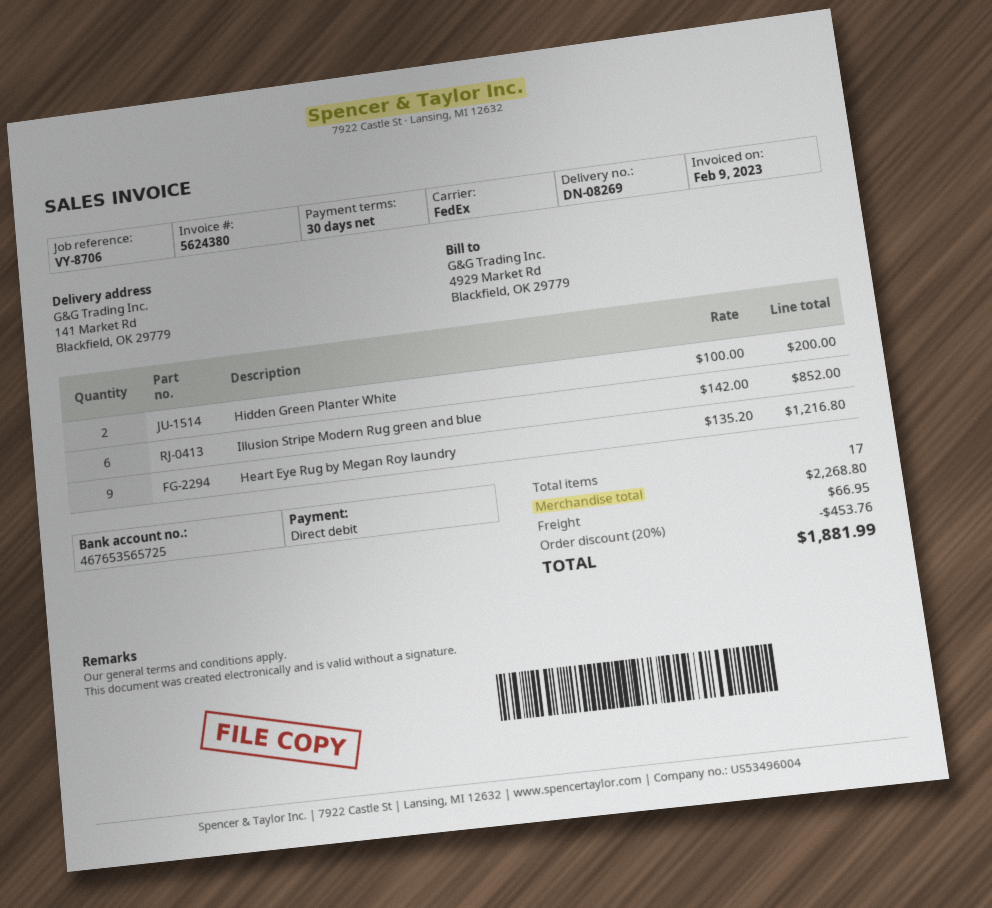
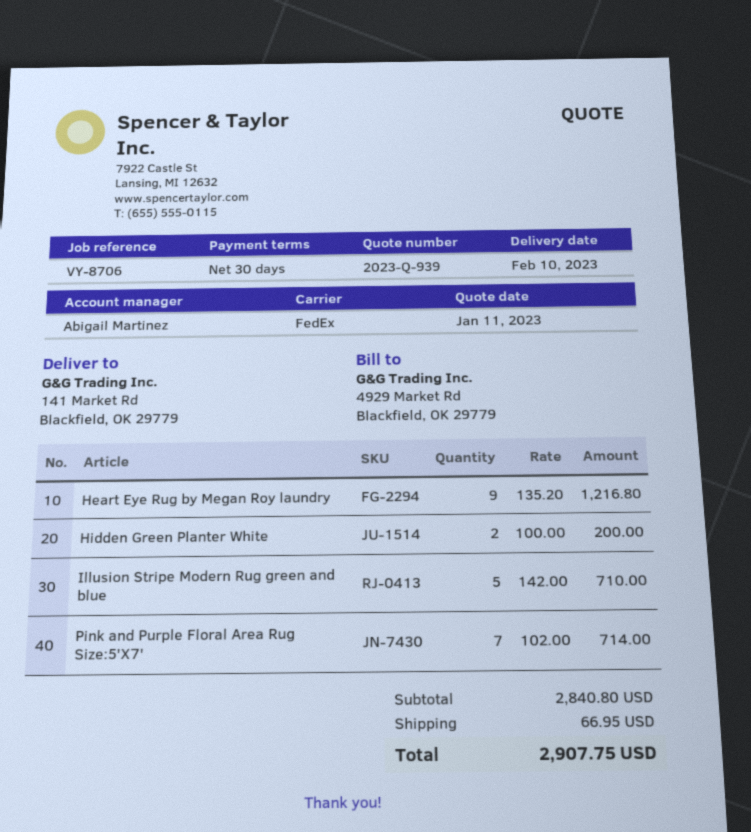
Illusion Stripe Modern Rug green and blue: 6 x 142.00 = 852.00 -> 5 x 142.00 = 710.00
Pink and Purple Floral Area Rug Size:5'X7': none -> 7 x 102.00 = 714.00
subtotal: 2268.80 -> 2840.80
discount: 20% = 453.76 -> none
total: 1881.99 -> 2907.75

